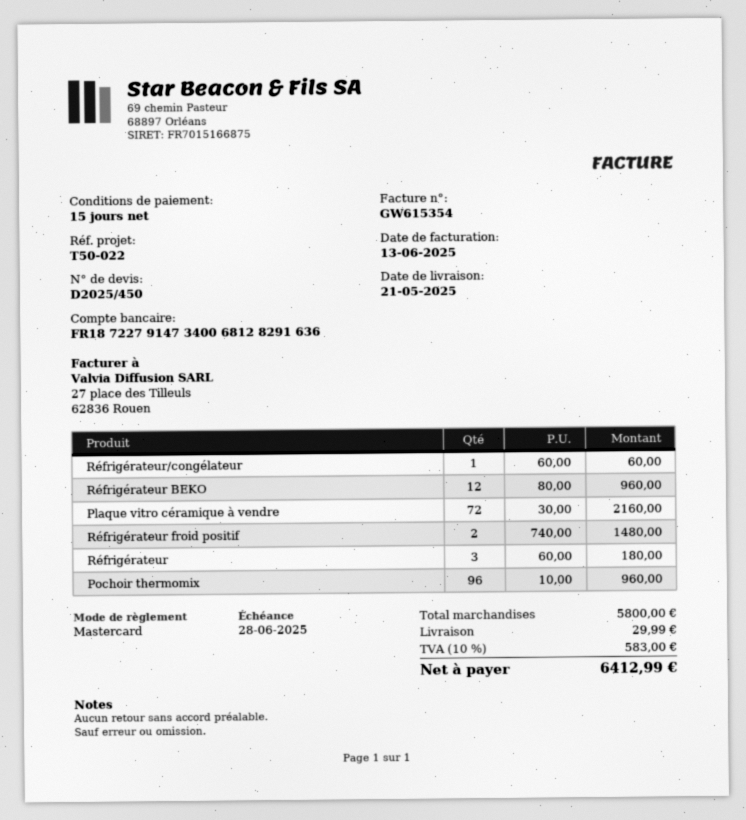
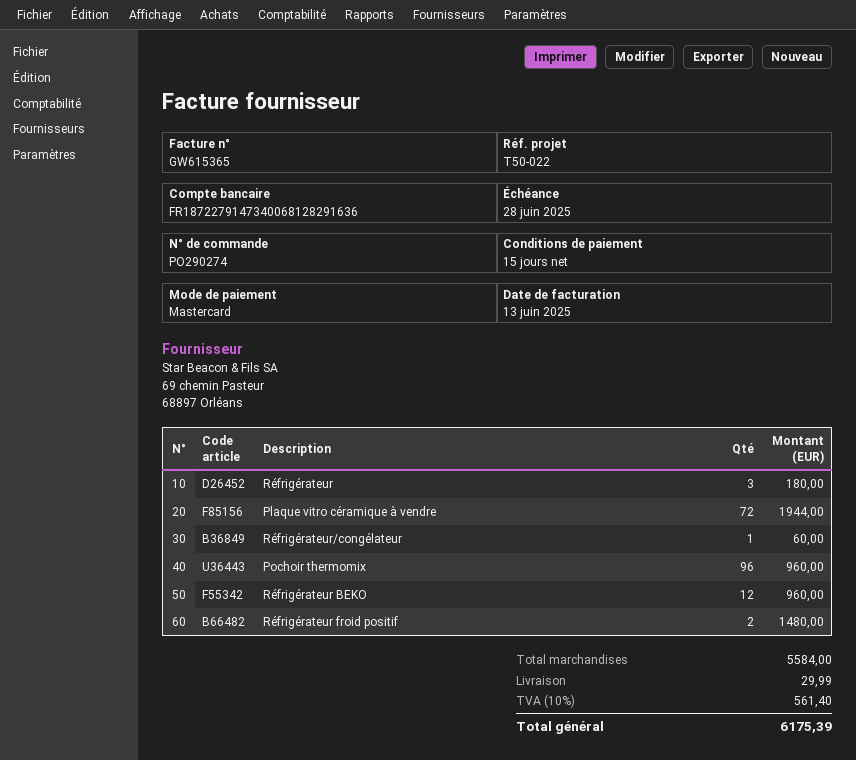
invoice number: GW615354 -> GW615365
Plaque vitro céramique à vendre: 72 for 2160.00 -> 72 for 1944.00
subtotal: 5800.00 -> 5584.00
tax: 10% = 583.00 -> 10% = 561.40
total: 6412.99 -> 6175.39

